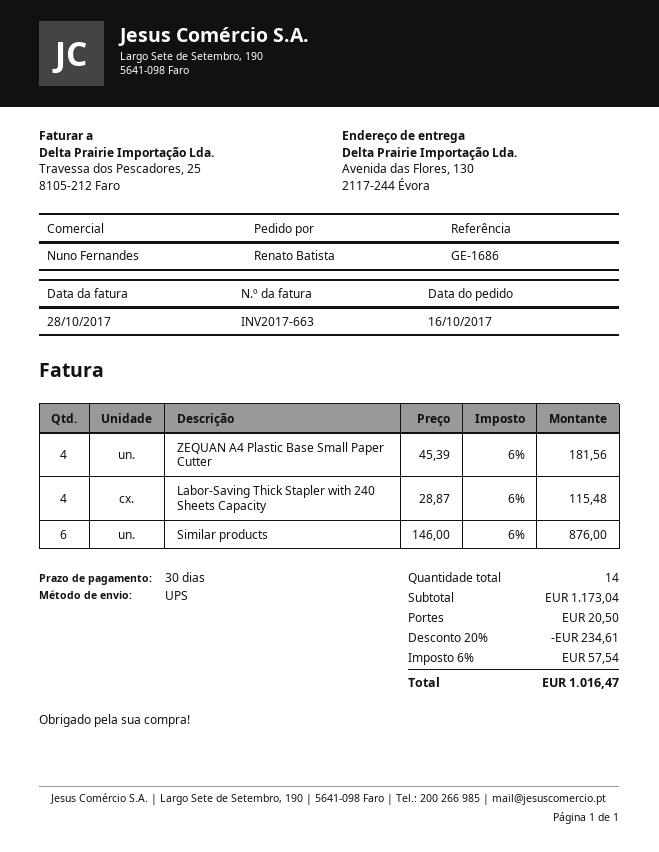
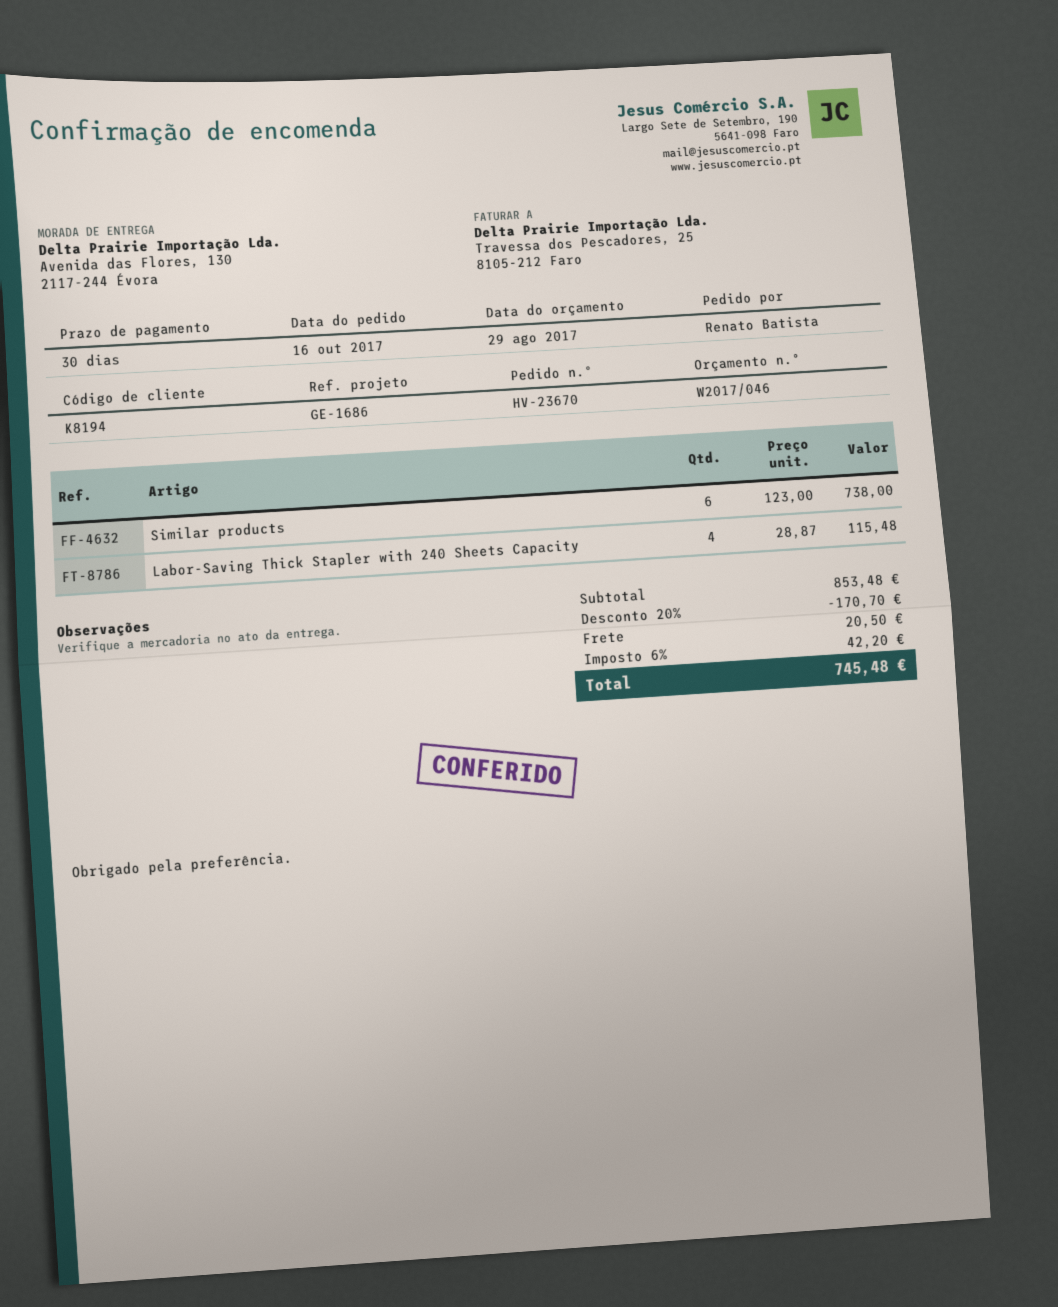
ZEQUAN A4 Plastic Base Small Paper Cutter: 4 x 45.39 = 181.56 -> none
Similar products: 6 x 146.00 = 876.00 -> 6 x 123.00 = 738.00
subtotal: 1173.04 -> 853.48
discount: 20% = 234.61 -> 20% = 170.70
tax: 6% = 57.54 -> 6% = 42.20
total: 1016.47 -> 745.48

